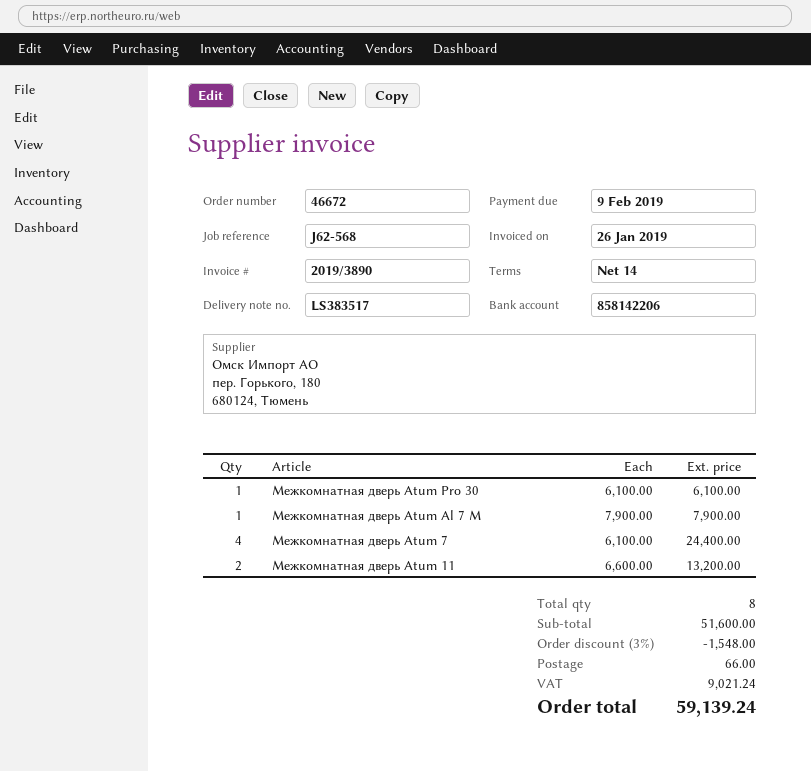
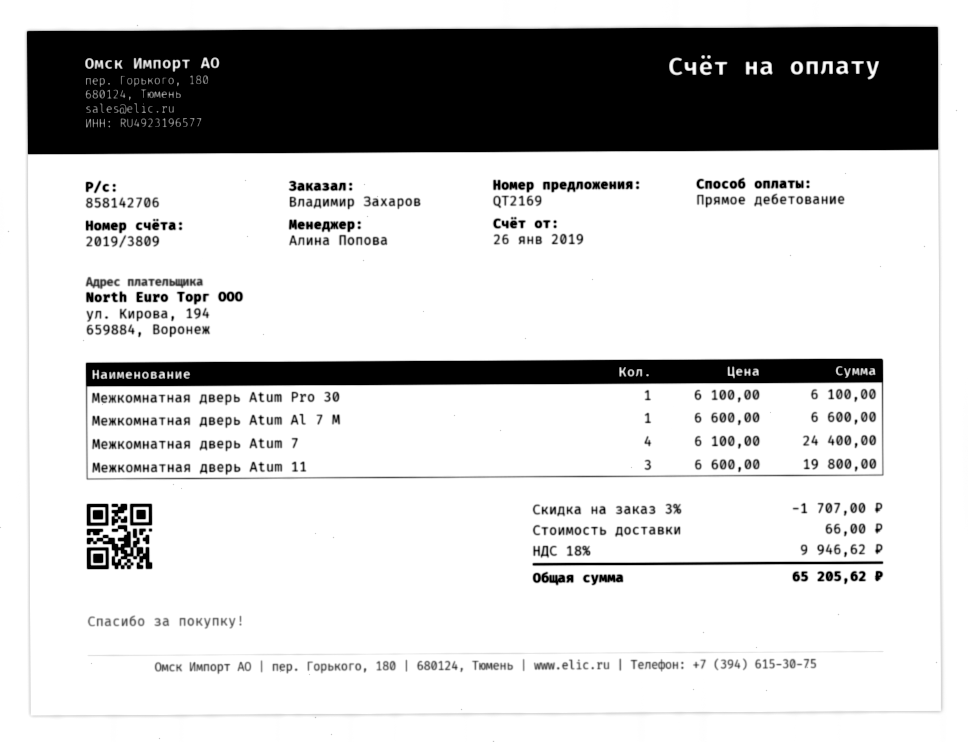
invoice number: 2019/3890 -> 2019/3809
bank account: 858142206 -> 858142706
Межкомнатная дверь Atum Al 7 M: 1 x 7900.00 = 7900.00 -> 1 x 6600.00 = 6600.00
Межкомнатная дверь Atum 11: 2 x 6600.00 = 13200.00 -> 3 x 6600.00 = 19800.00
discount: 3% = 1548.00 -> 3% = 1707.00
tax: 9021.24 -> 9946.62
total: 59139.24 -> 65205.62

